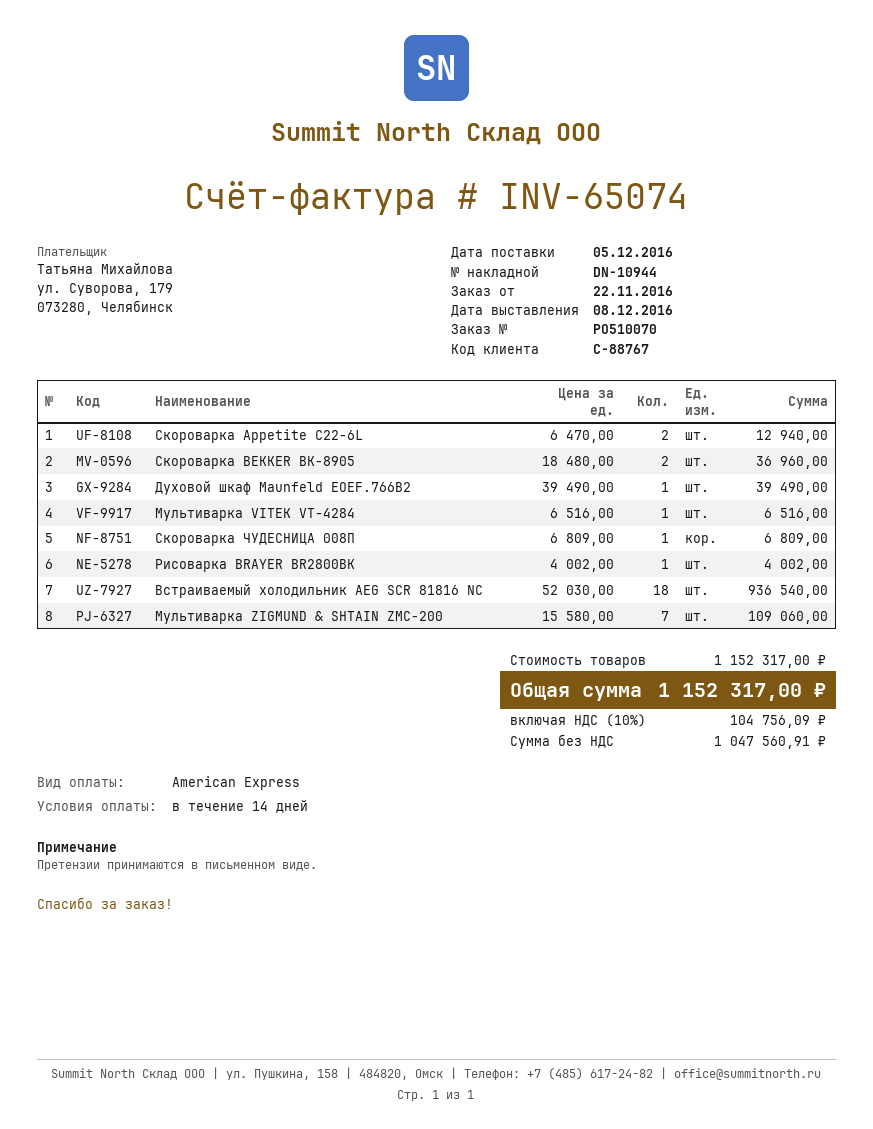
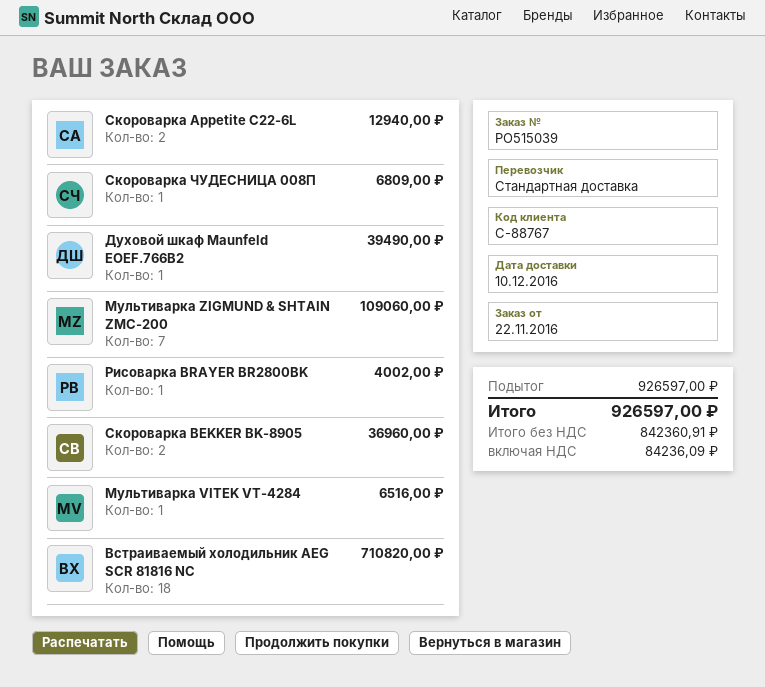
order number: PO510070 -> PO515039
delivery date: 2016-12-05 -> 2016-12-10
Встраиваемый холодильник AEG SCR 81816 NC: 18 for 936540.00 -> 18 for 710820.00
subtotal: 1152317.00 -> 926597.00
net: 1047560.91 -> 842360.91
tax: 104756.09 -> 84236.09
total: 1152317.00 -> 926597.00

